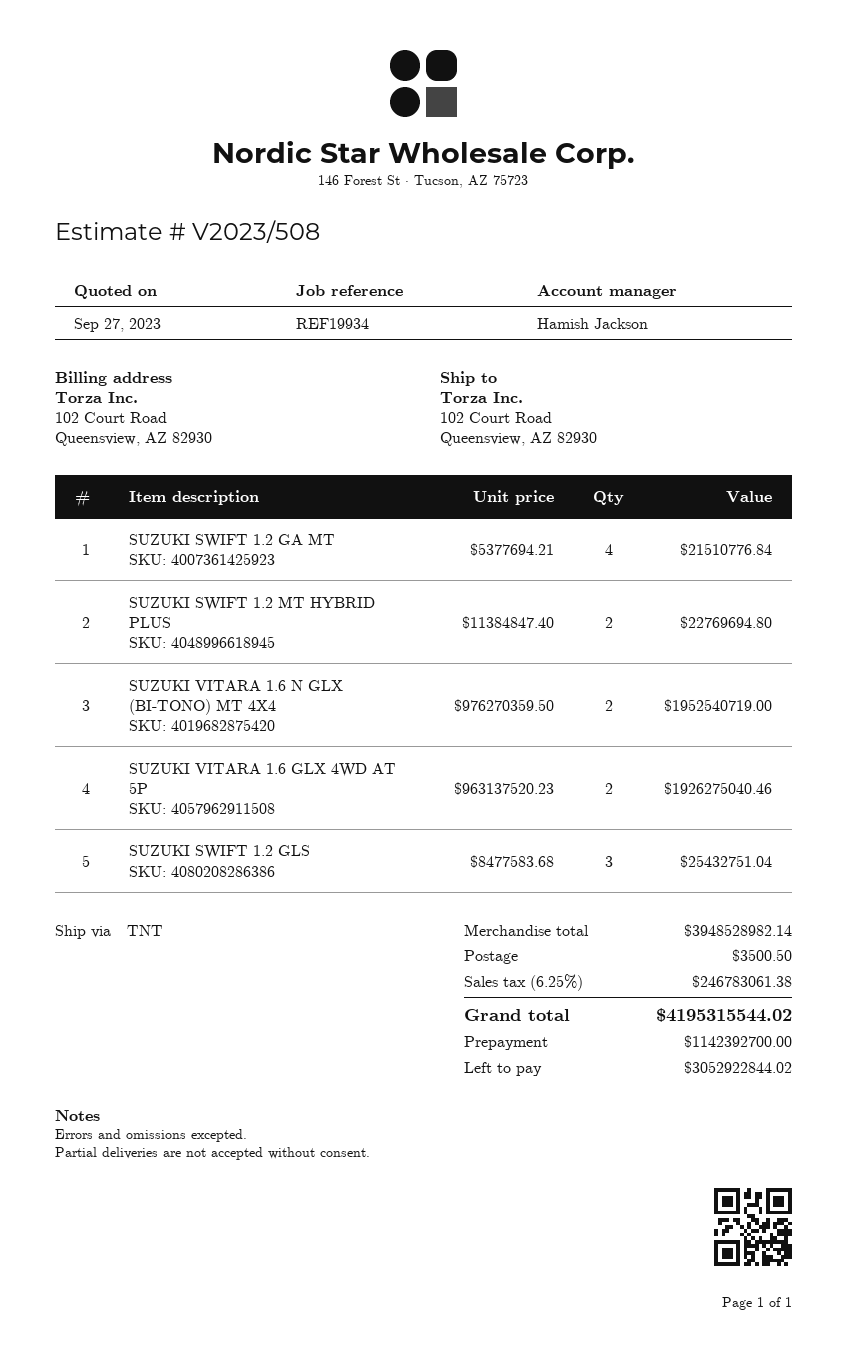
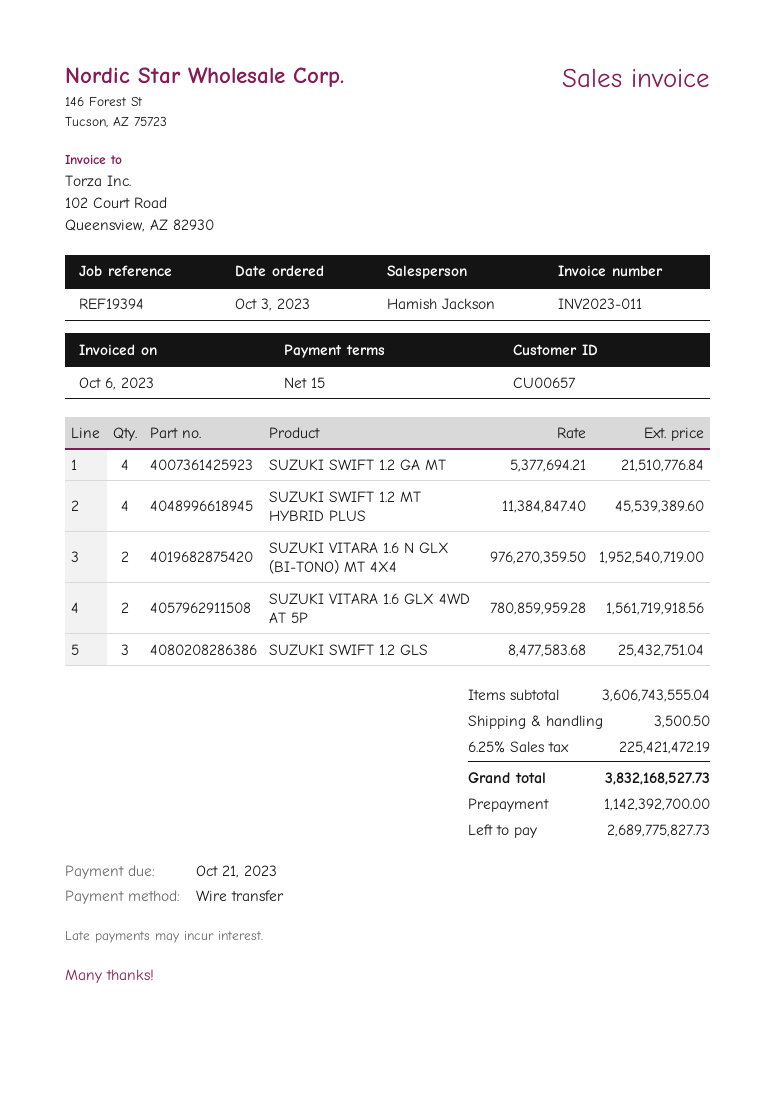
reference: REF19934 -> REF19394
SUZUKI SWIFT 1.2 MT HYBRID PLUS: 2 x 11384847.40 = 22769694.80 -> 4 x 11384847.40 = 45539389.60
SUZUKI VITARA 1.6 GLX 4WD AT 5P: 2 x 963137520.23 = 1926275040.46 -> 2 x 780859959.28 = 1561719918.56
subtotal: 3948528982.14 -> 3606743555.04
tax: 6.25% = 246783061.38 -> 6.25% = 225421472.19
total: 4195315544.02 -> 3832168527.73
balance: 3052922844.02 -> 2689775827.73

